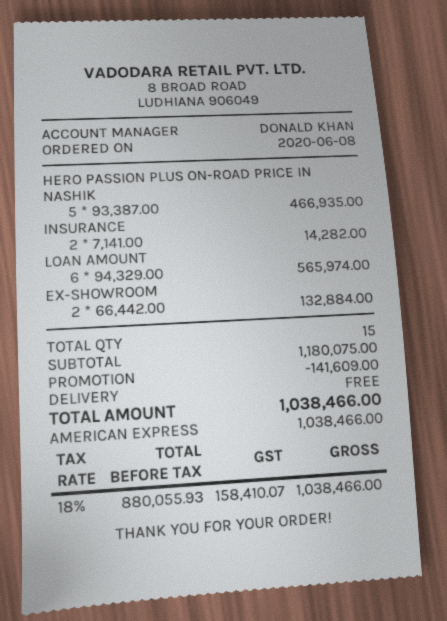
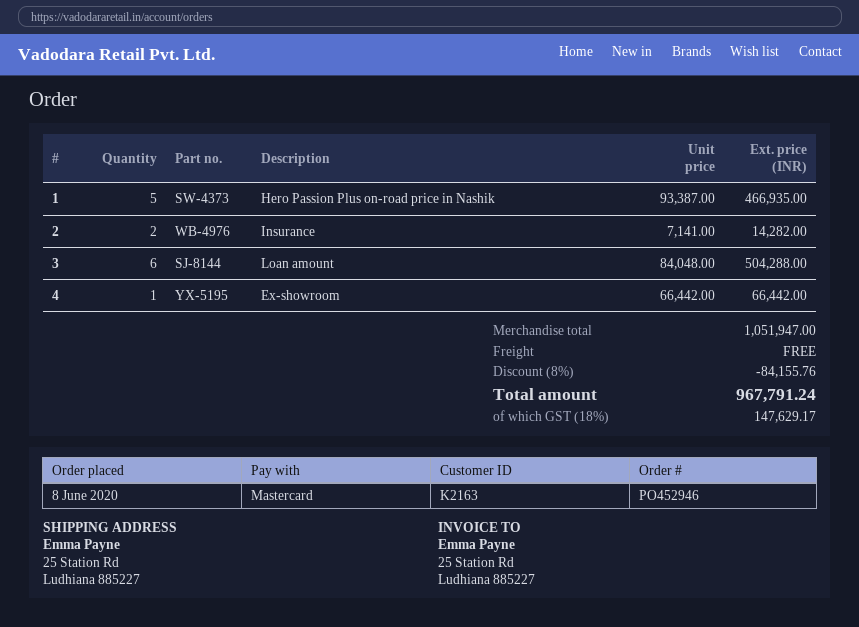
payment method: American Express -> Mastercard
LOAN AMOUNT: 6 x 94329.00 = 565974.00 -> 6 x 84048.00 = 504288.00
EX-SHOWROOM: 2 x 66442.00 = 132884.00 -> 1 x 66442.00 = 66442.00
subtotal: 1180075.00 -> 1051947.00
discount: 141609.00 -> 84155.76
tax: 18% = 158410.07 -> 18% = 147629.17
total: 1038466.00 -> 967791.24

